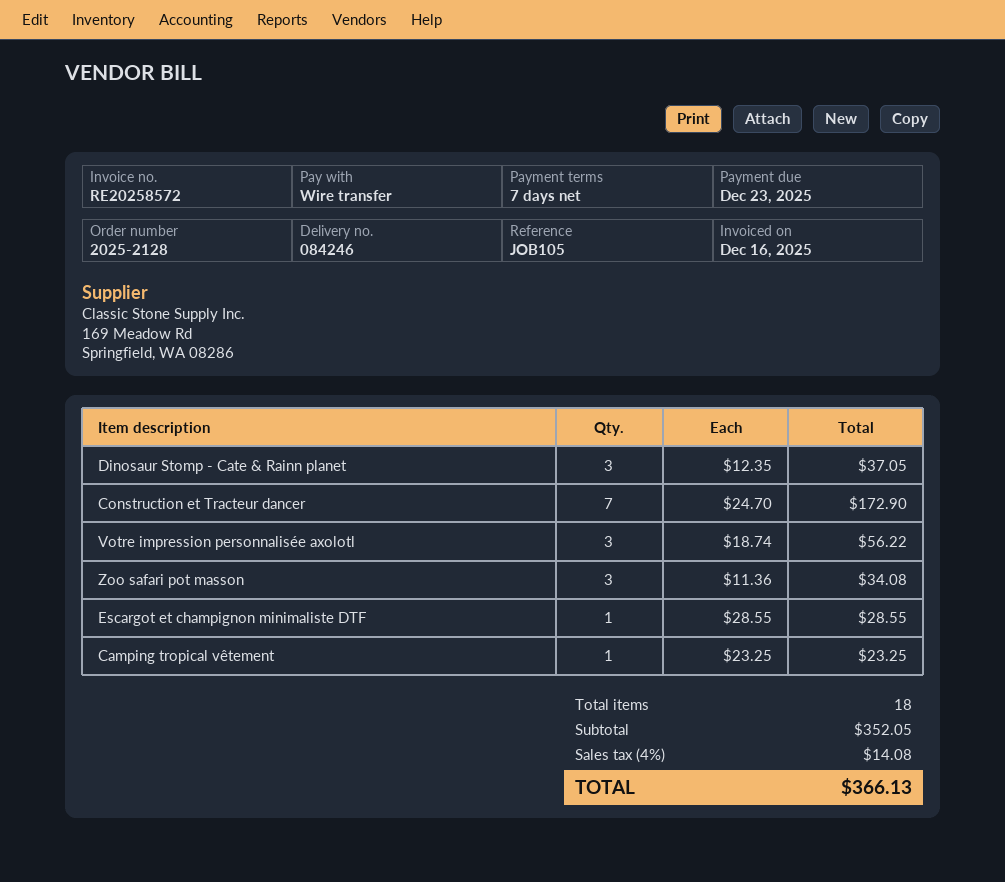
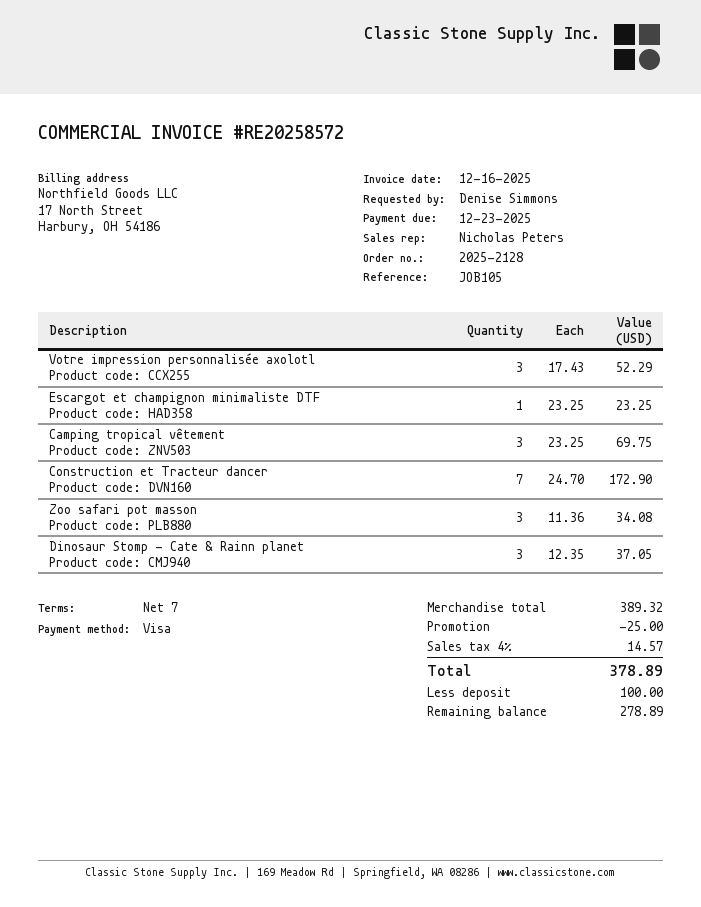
payment method: bank transfer -> Visa
Votre impression personnalisée axolotl: 3 x 18.74 = 56.22 -> 3 x 17.43 = 52.29
Escargot et champignon minimaliste DTF: 1 x 28.55 = 28.55 -> 1 x 23.25 = 23.25
Camping tropical vêtement: 1 x 23.25 = 23.25 -> 3 x 23.25 = 69.75
subtotal: 352.05 -> 389.32
discount: none -> 25.00
tax: 4% = 14.08 -> 4% = 14.57
total: 366.13 -> 378.89

